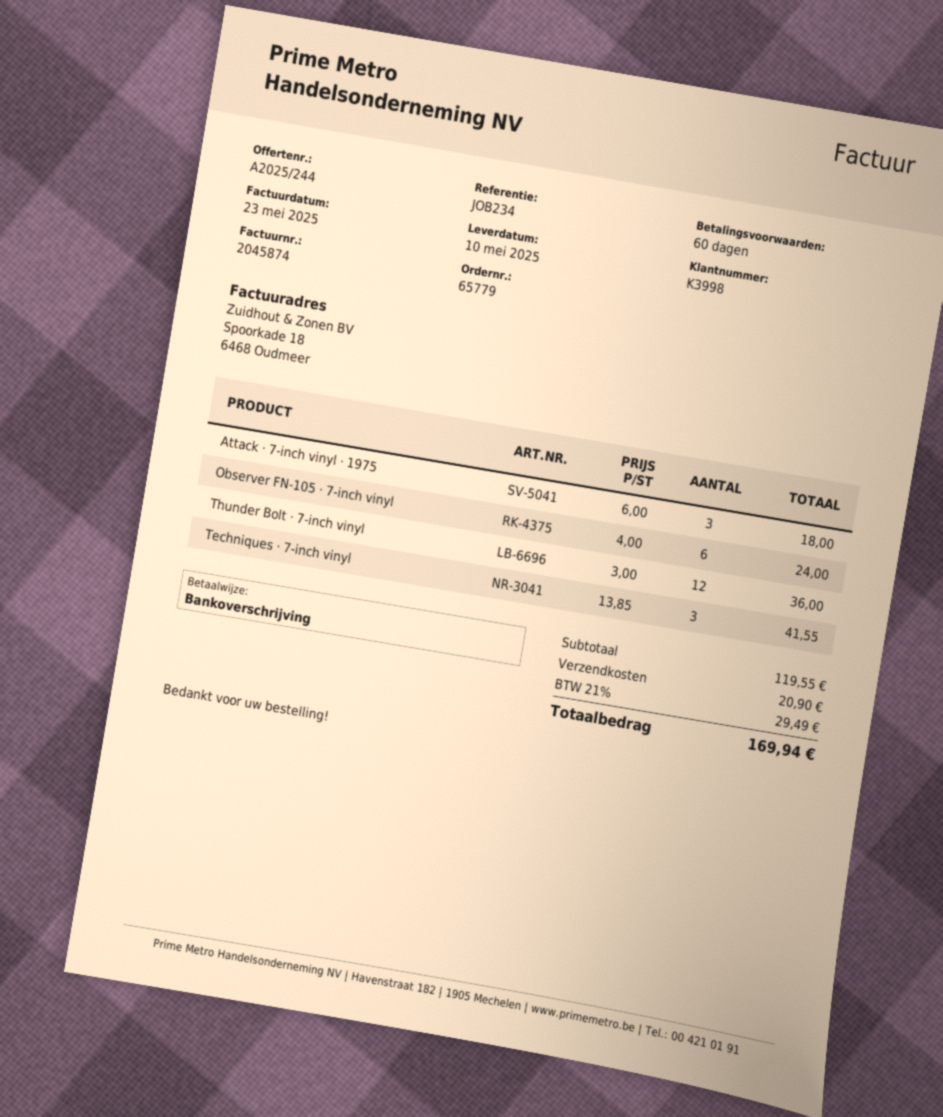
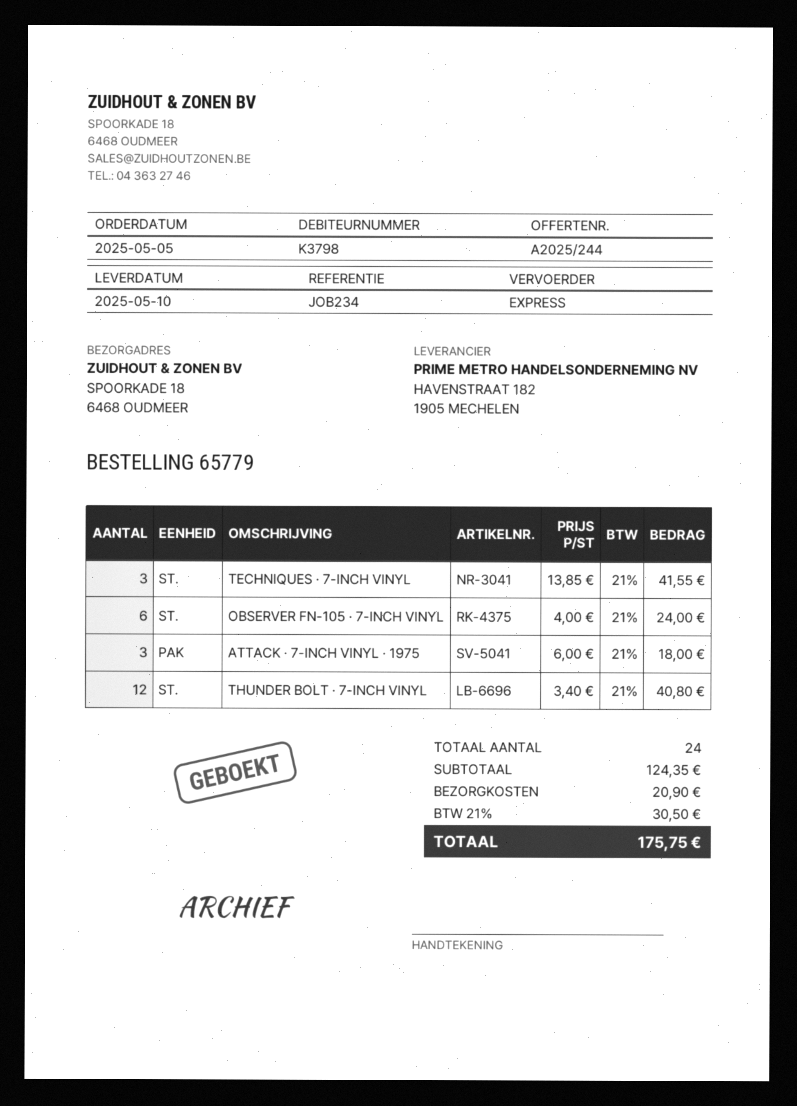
customer number: K3998 -> K3798
Thunder Bolt · 7-inch vinyl: 12 x 3.00 = 36.00 -> 12 x 3.40 = 40.80
subtotal: 119.55 -> 124.35
tax: 21% = 29.49 -> 21% = 30.50
total: 169.94 -> 175.75

